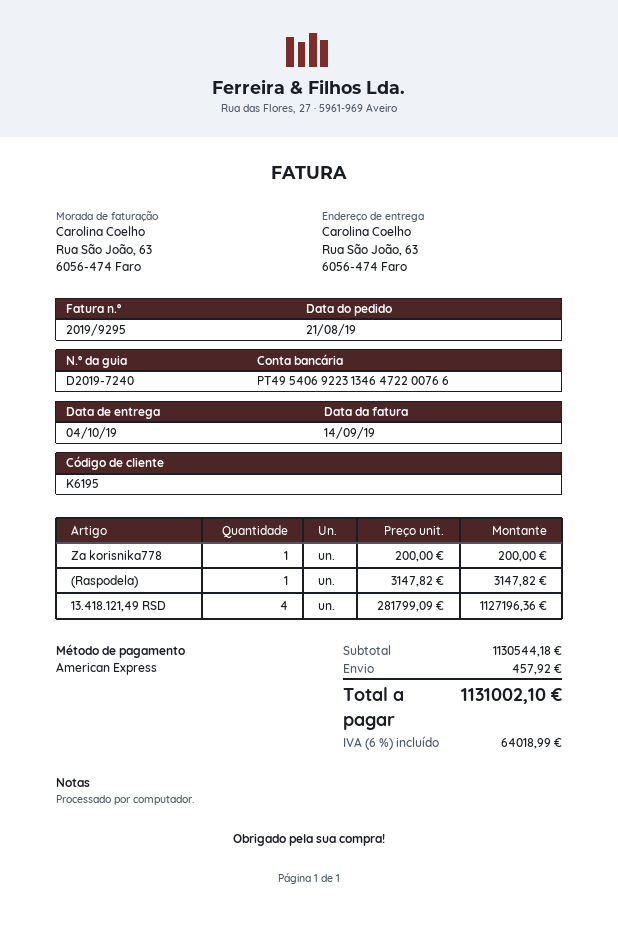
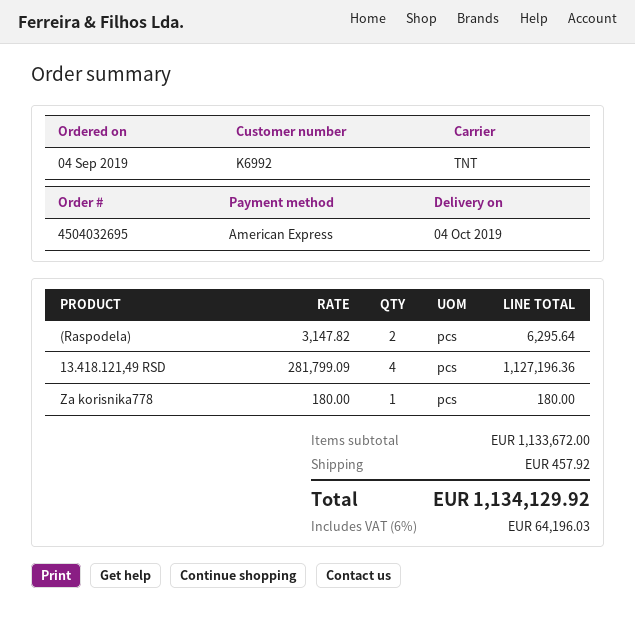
order date: 2019-08-21 -> 2019-09-04
customer number: K6195 -> K6992
Za korisnika778: 1 x 200.00 = 200.00 -> 1 x 180.00 = 180.00
(Raspodela): 1 x 3147.82 = 3147.82 -> 2 x 3147.82 = 6295.64
subtotal: 1130544.18 -> 1133672.00
tax: 6% = 64018.99 -> 6% = 64196.03
total: 1131002.10 -> 1134129.92

